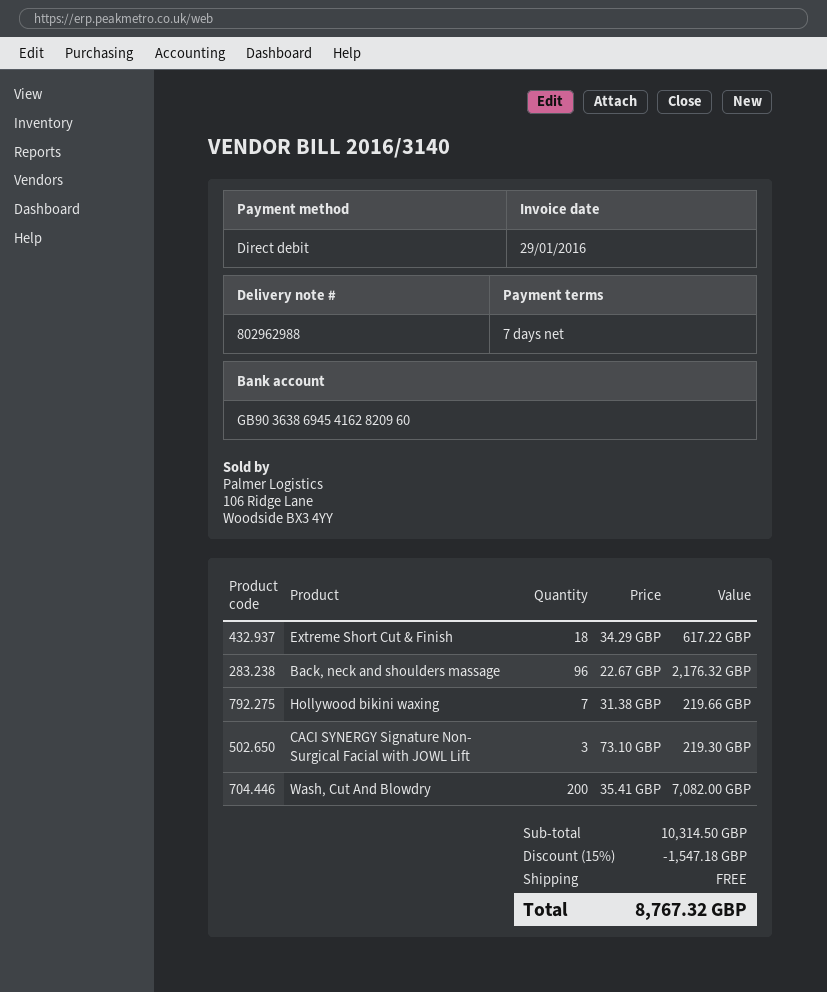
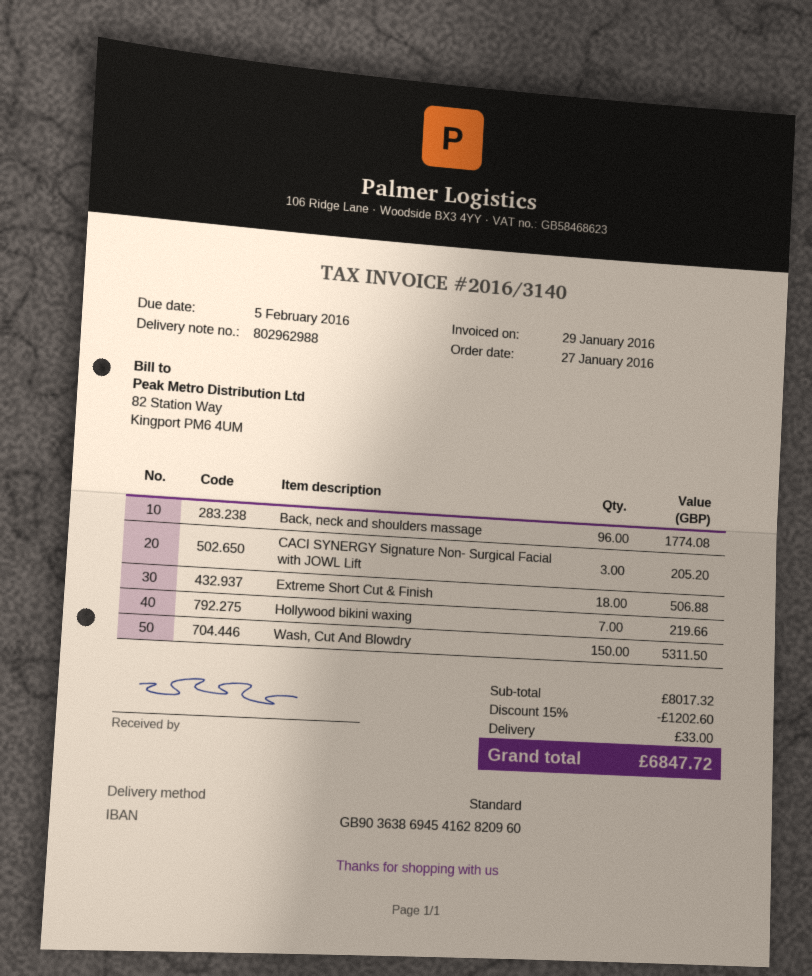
Extreme Short Cut & Finish: 18 for 617.22 -> 18 for 506.88
Back, neck and shoulders massage: 96 for 2176.32 -> 96 for 1774.08
CACI SYNERGY Signature Non- Surgical Facial with JOWL Lift: 3 for 219.30 -> 3 for 205.20
Wash, Cut And Blowdry: 200 for 7082.00 -> 150 for 5311.50
subtotal: 10314.50 -> 8017.32
discount: 15% = 1547.18 -> 15% = 1202.60
shipping: 0.00 -> 33.00
total: 8767.32 -> 6847.72

